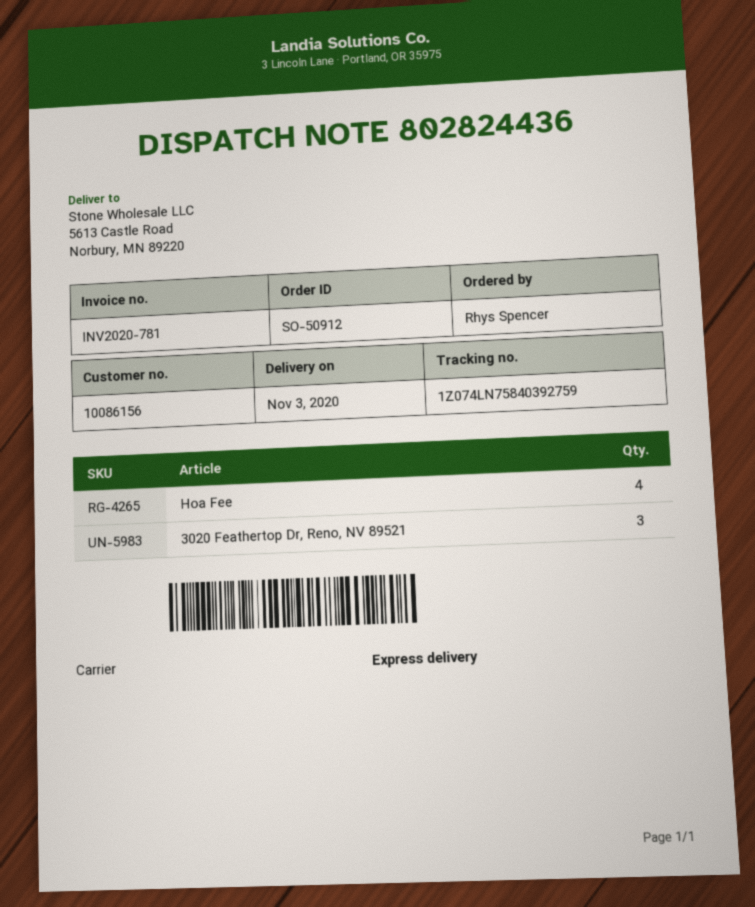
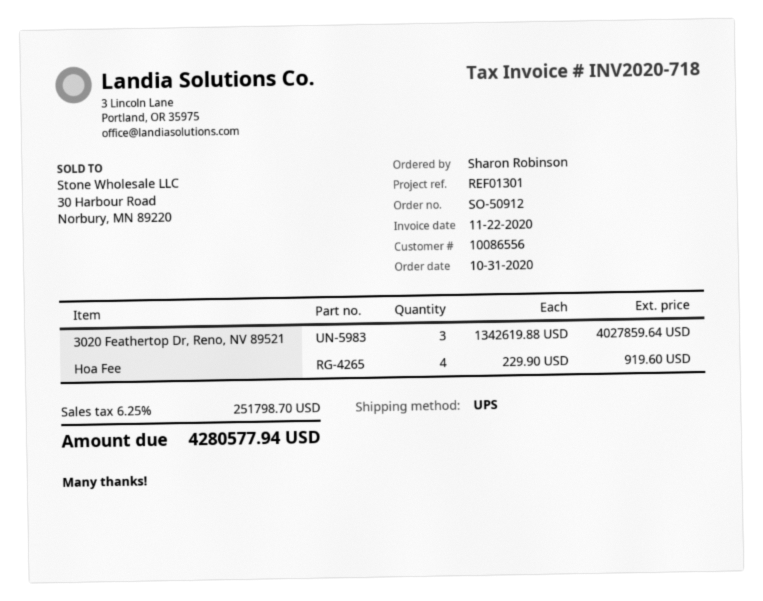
invoice number: INV2020-781 -> INV2020-718
customer number: 10086156 -> 10086556
ordered by: Rhys Spencer -> Sharon Robinson
shipping method: express -> UPS

